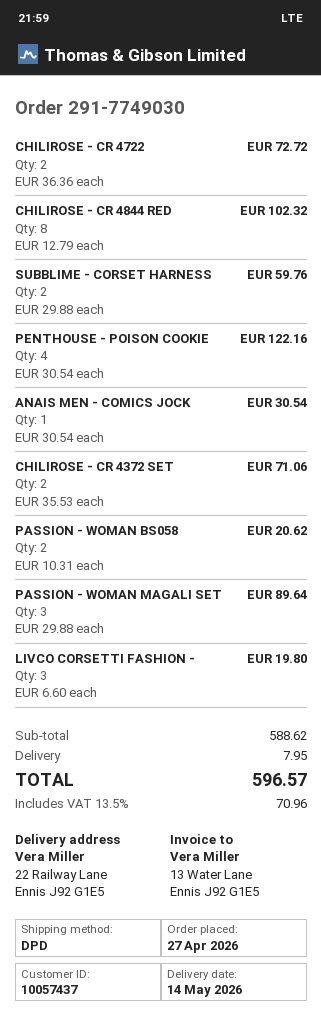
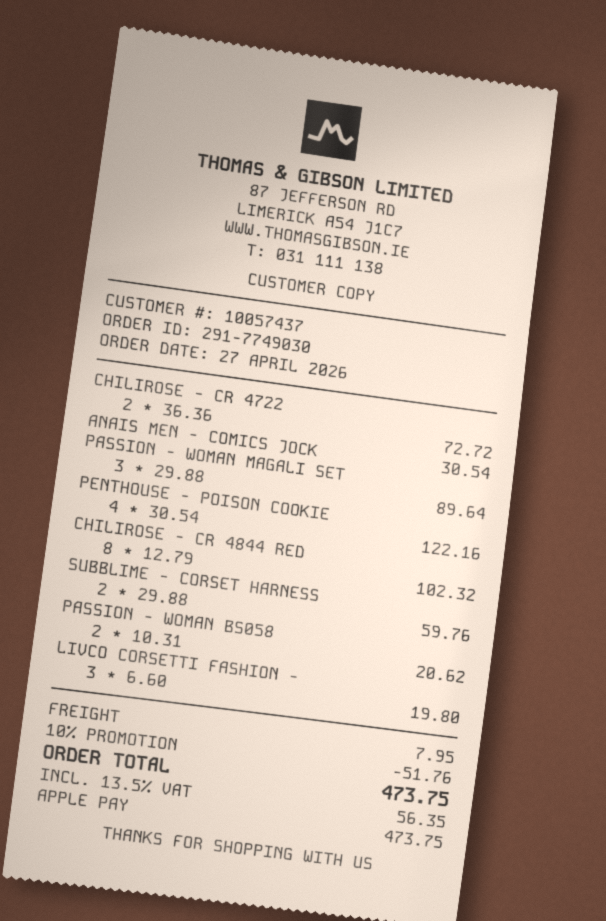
CHILIROSE - CR 4372 SET: 2 x 35.53 = 71.06 -> none
discount: none -> 10% = 51.76
tax: 13.5% = 70.96 -> 13.5% = 56.35
total: 596.57 -> 473.75

